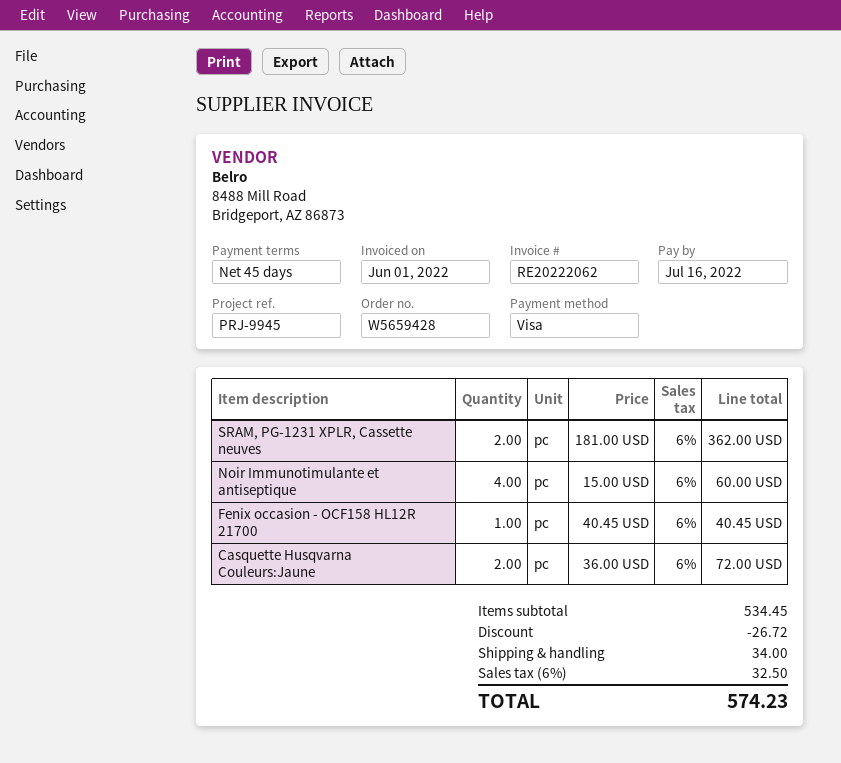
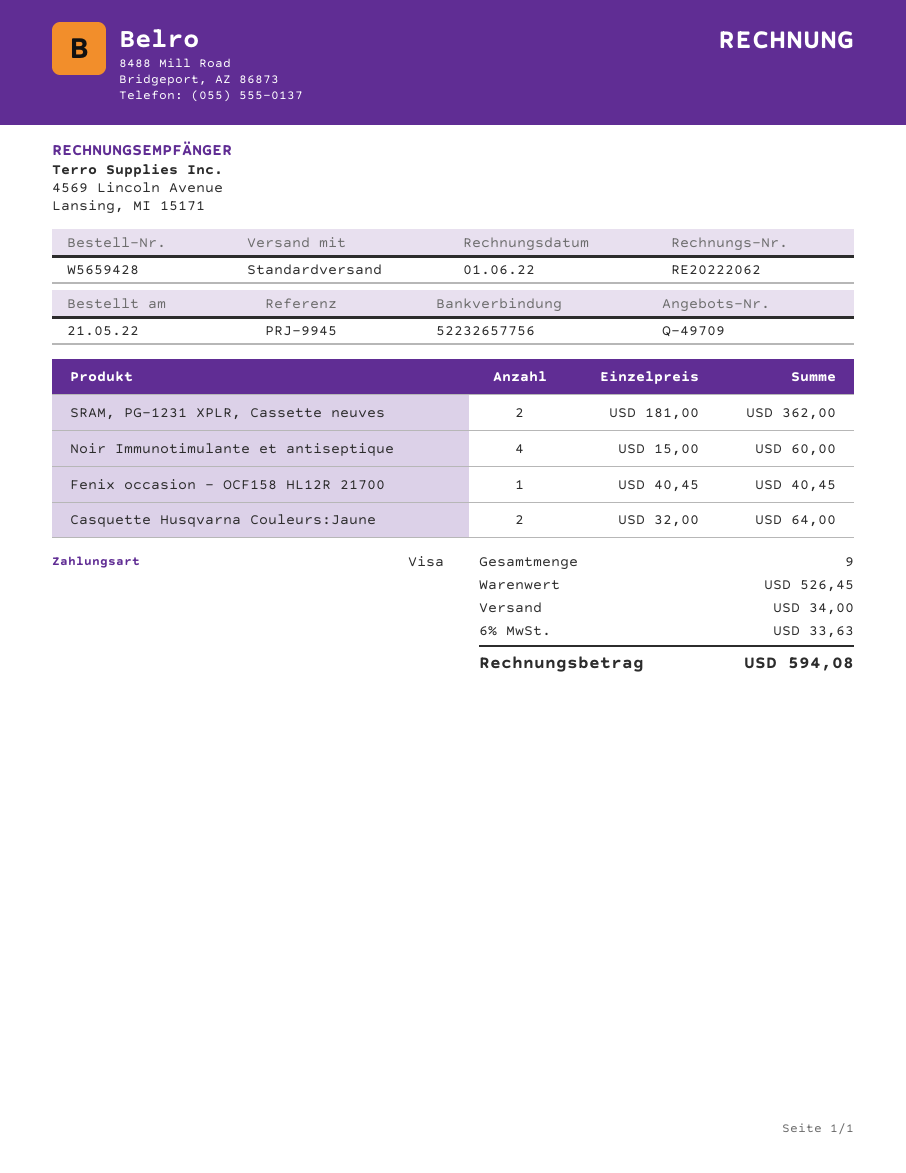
Casquette Husqvarna Couleurs:Jaune: 2 x 36.00 = 72.00 -> 2 x 32.00 = 64.00
subtotal: 534.45 -> 526.45
discount: 26.72 -> none
tax: 6% = 32.50 -> 6% = 33.63
total: 574.23 -> 594.08

